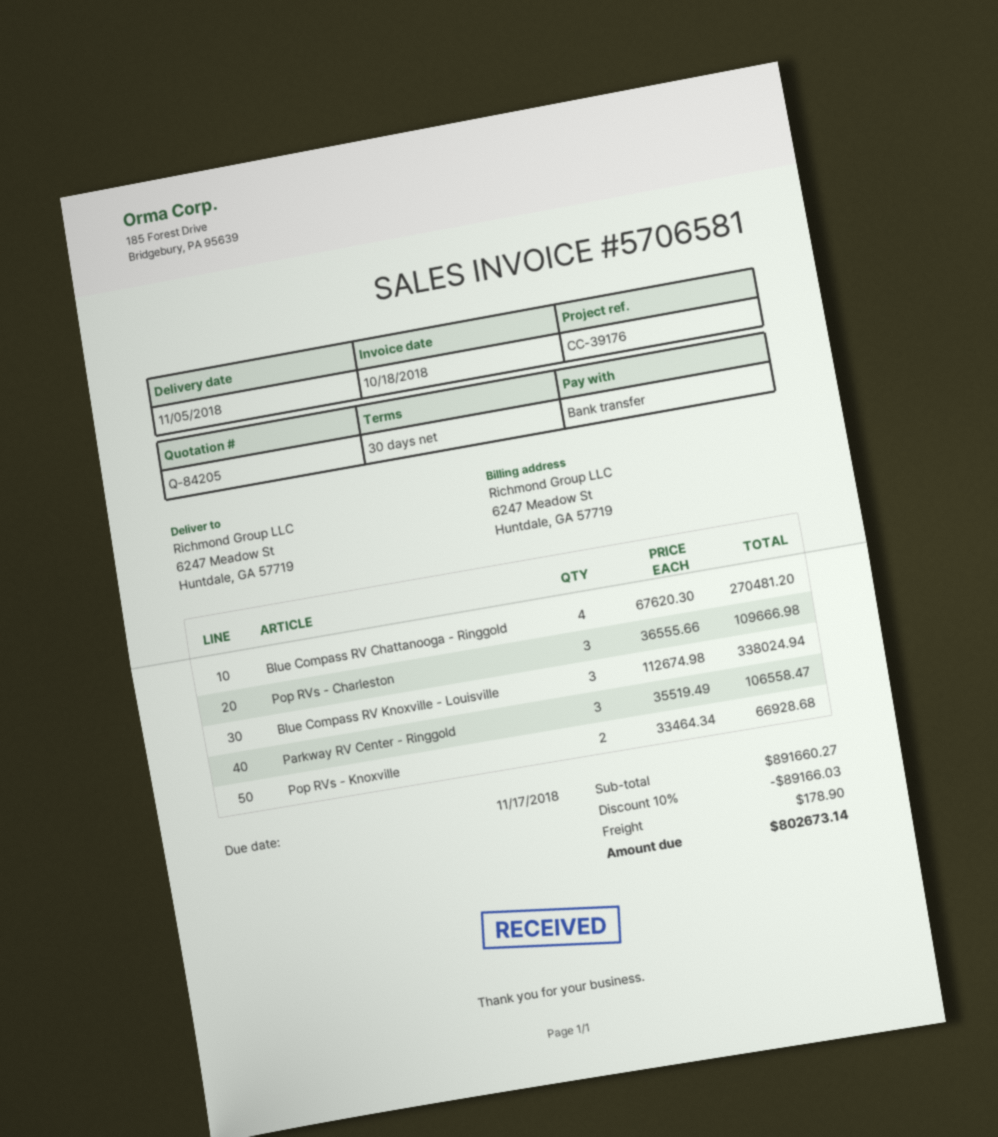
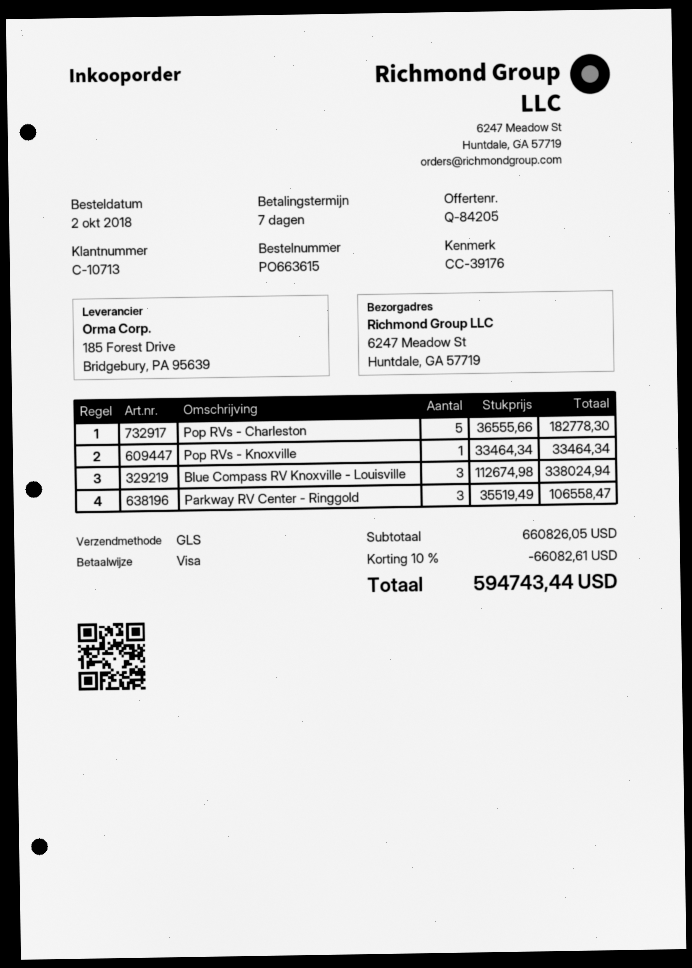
payment terms: 30 days -> 7 days
payment method: bank transfer -> Visa
Blue Compass RV Chattanooga - Ringgold: 4 x 67620.30 = 270481.20 -> none
Pop RVs - Charleston: 3 x 36555.66 = 109666.98 -> 5 x 36555.66 = 182778.30
Pop RVs - Knoxville: 2 x 33464.34 = 66928.68 -> 1 x 33464.34 = 33464.34
subtotal: 891660.27 -> 660826.05
discount: 10% = 89166.03 -> 10% = 66082.61
shipping: 178.90 -> none
total: 802673.14 -> 594743.44

